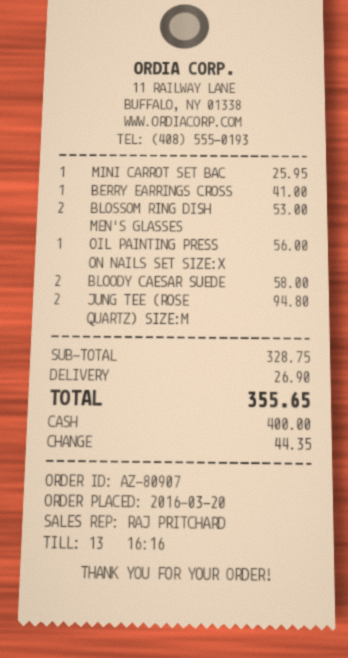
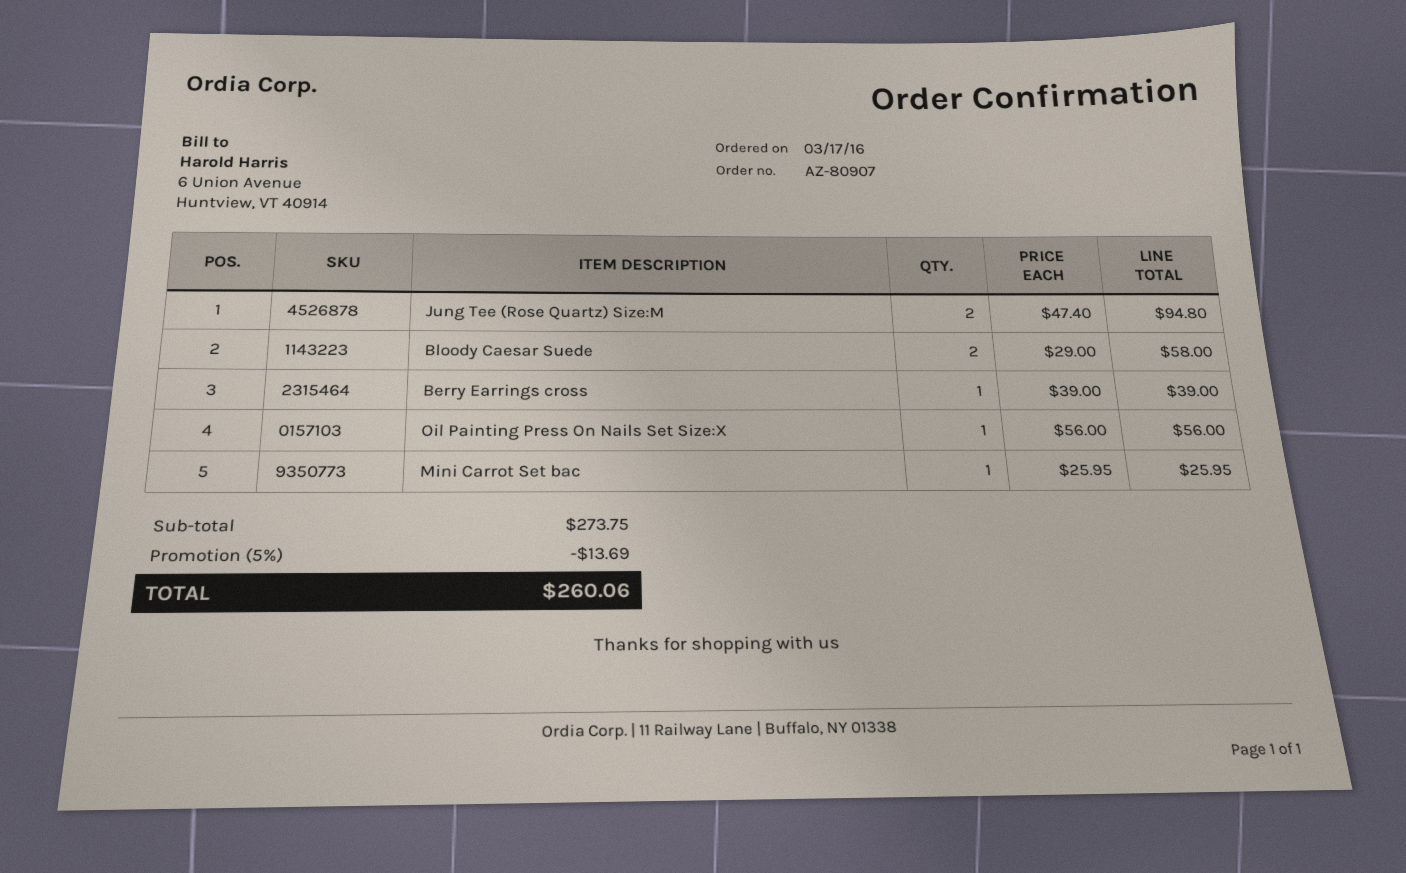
order date: 2016-03-20 -> 2016-03-17
BERRY EARRINGS CROSS: 1 for 41.00 -> 1 for 39.00
BLOSSOM RING DISH MEN'S GLASSES: 2 for 53.00 -> none
subtotal: 328.75 -> 273.75
discount: none -> 5% = 13.69
shipping: 26.90 -> none
total: 355.65 -> 260.06

